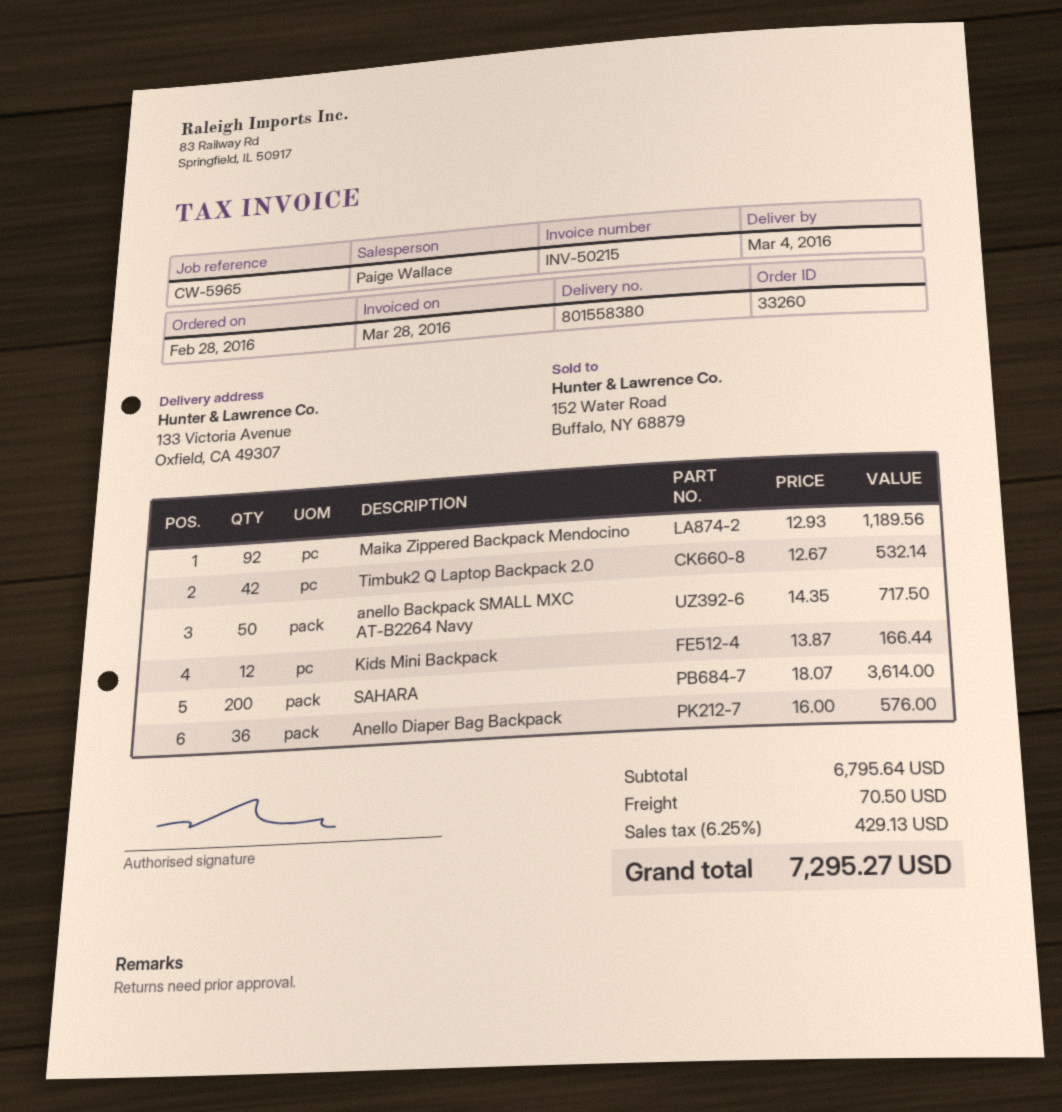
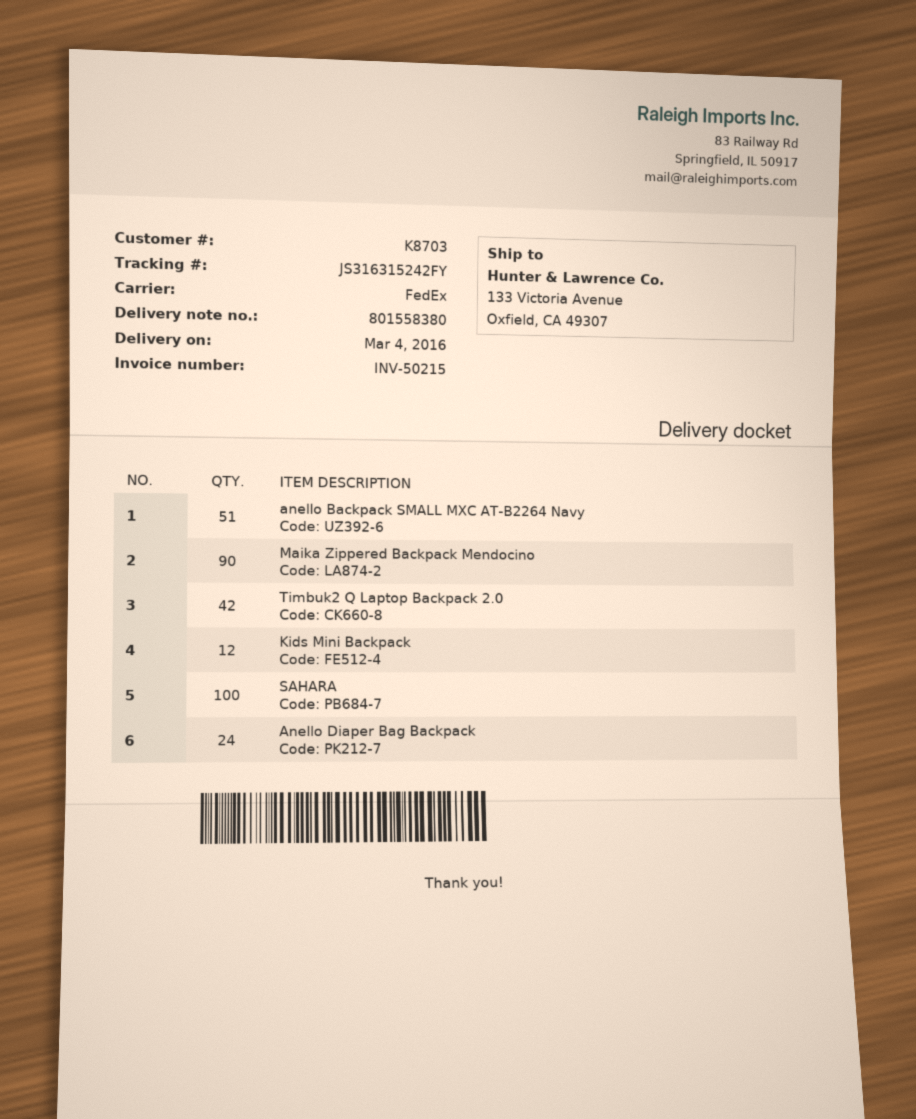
Maika Zippered Backpack Mendocino: 92 -> 90
anello Backpack SMALL MXC AT-B2264 Navy: 50 -> 51
SAHARA: 200 -> 100
Anello Diaper Bag Backpack: 36 -> 24

